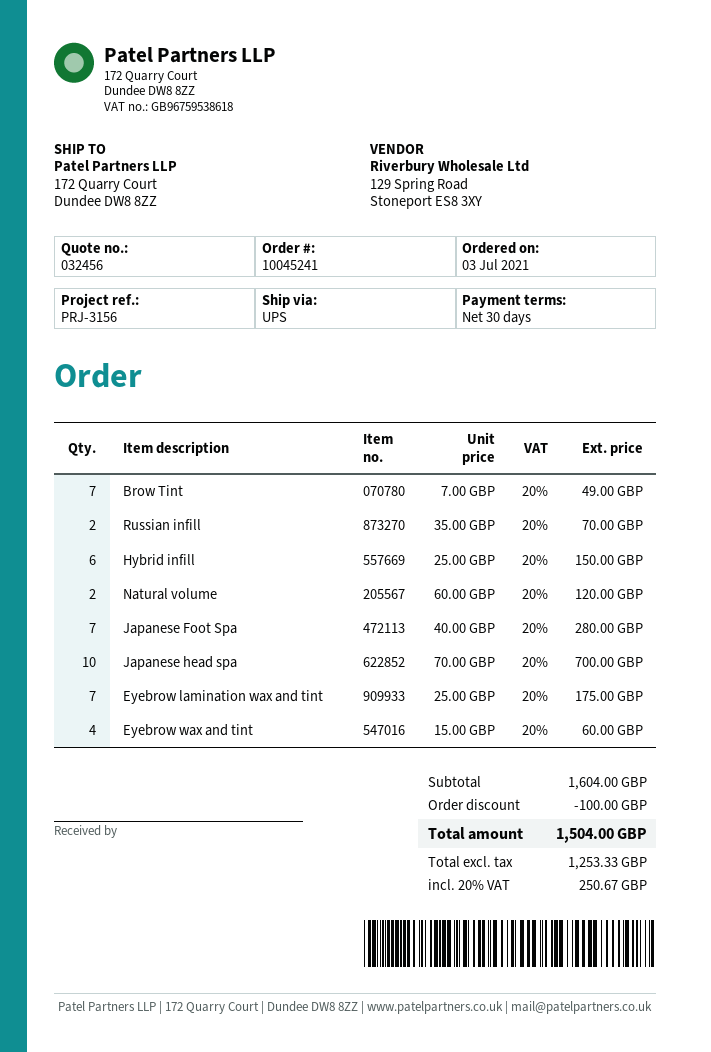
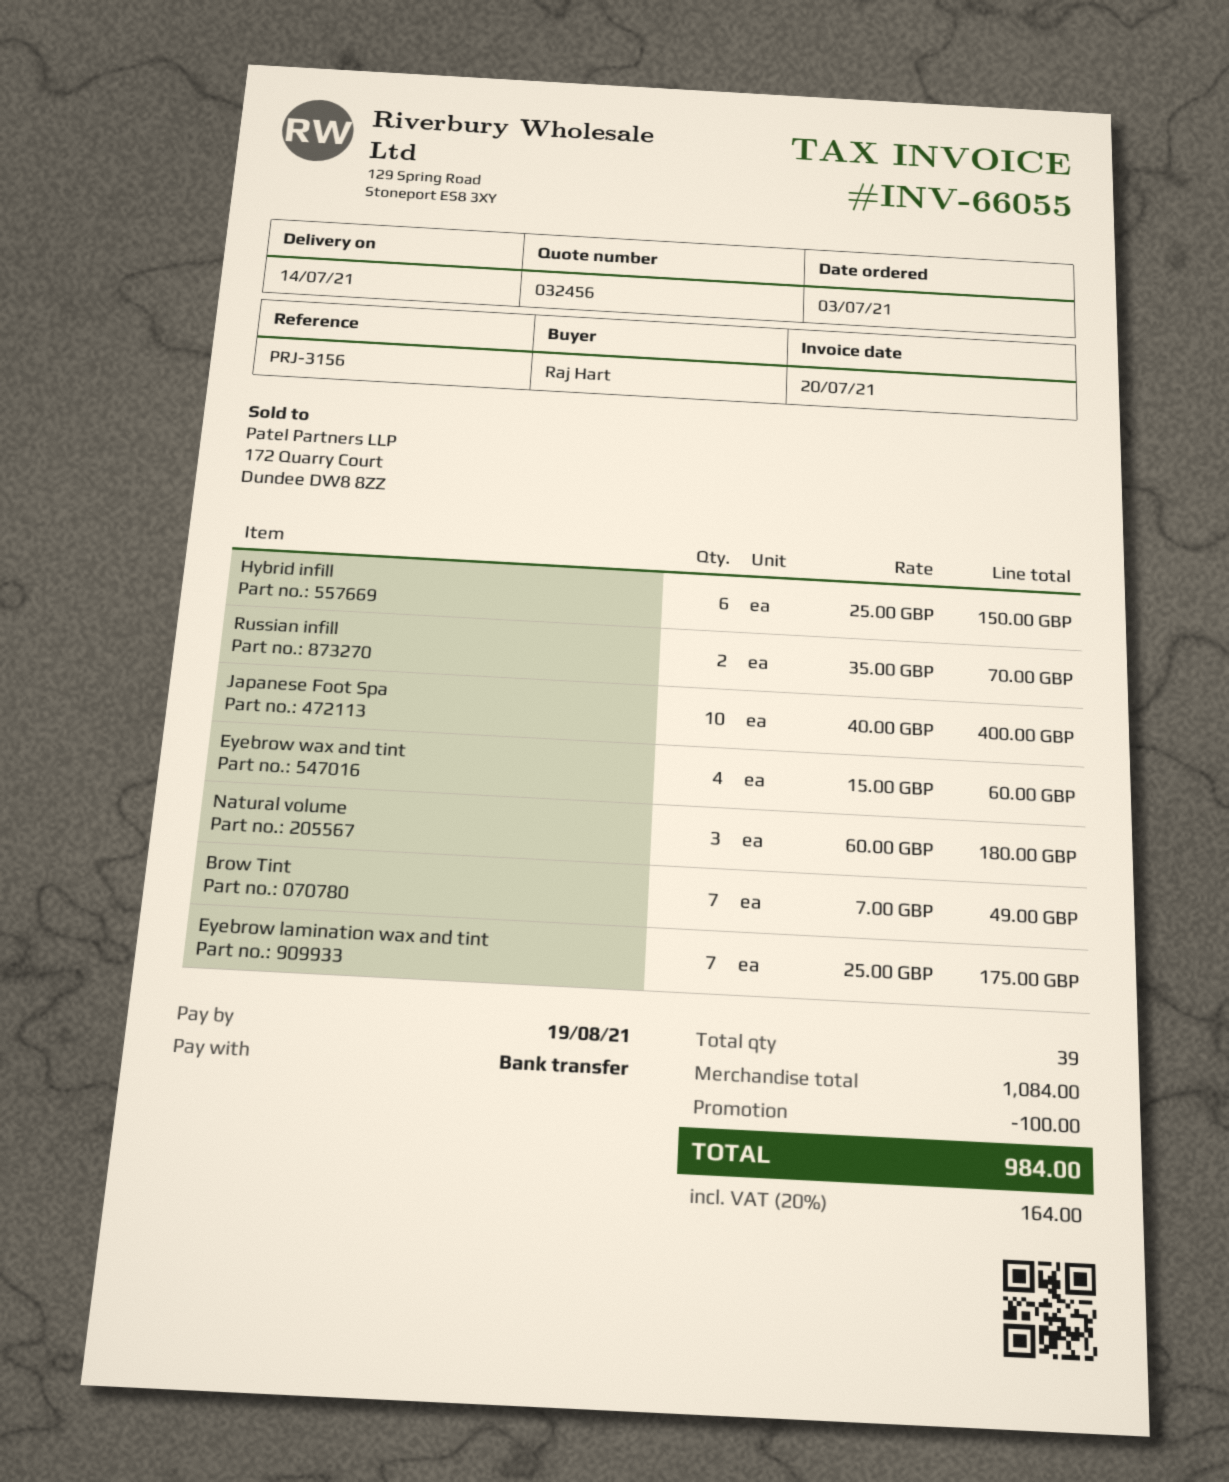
Natural volume: 2 x 60.00 = 120.00 -> 3 x 60.00 = 180.00
Japanese Foot Spa: 7 x 40.00 = 280.00 -> 10 x 40.00 = 400.00
Japanese head spa: 10 x 70.00 = 700.00 -> none
subtotal: 1604.00 -> 1084.00
tax: 20% = 250.67 -> 20% = 164.00
total: 1504.00 -> 984.00

